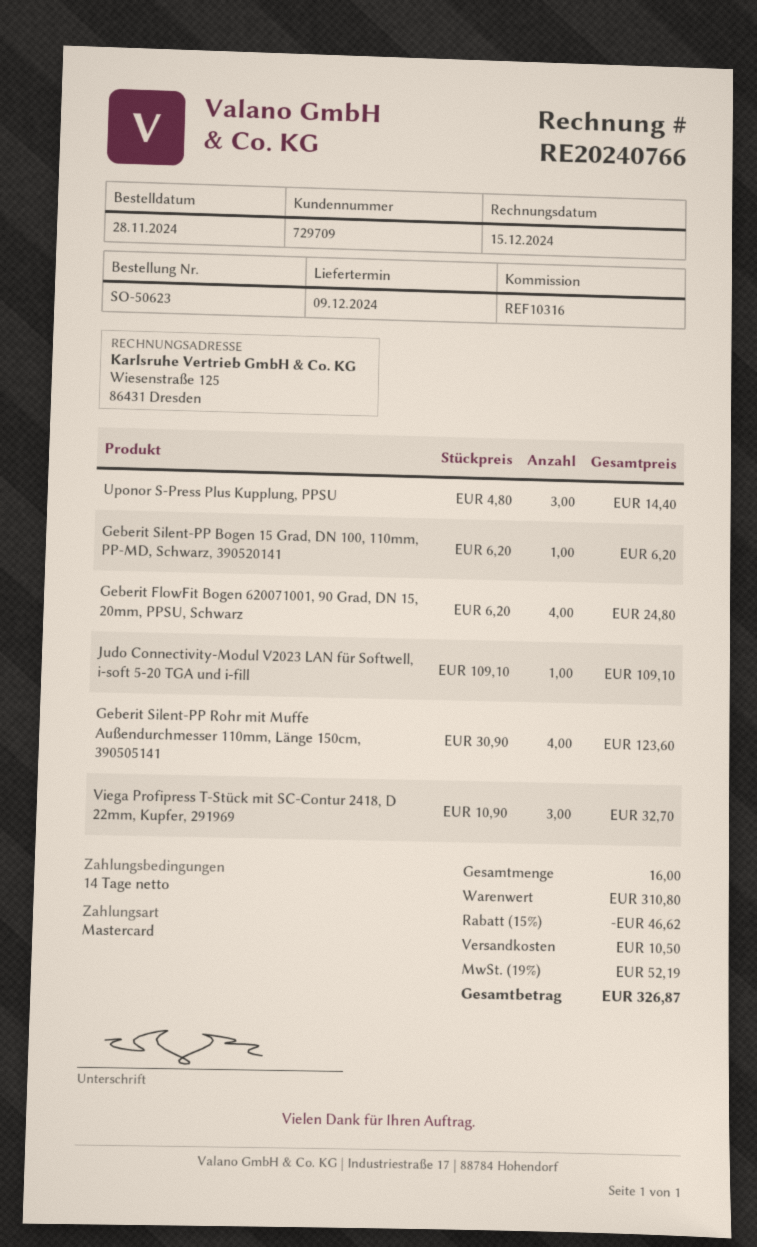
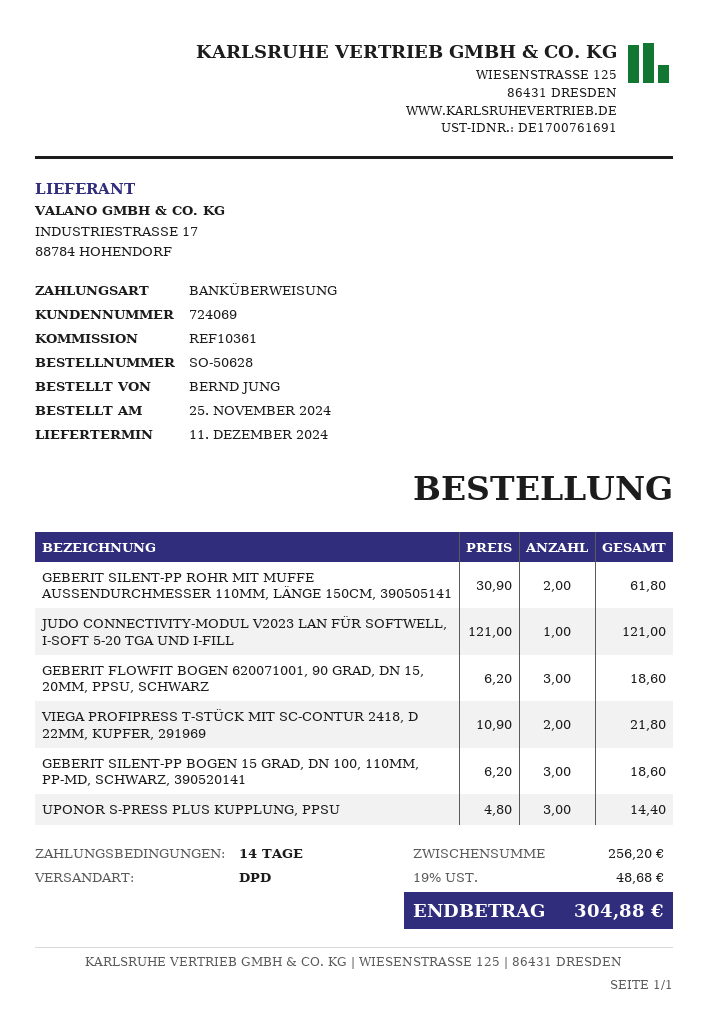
order number: SO-50623 -> SO-50628
order date: 2024-11-28 -> 2024-11-25
delivery date: 2024-12-09 -> 2024-12-11
customer number: 729709 -> 724069
reference: REF10316 -> REF10361
payment method: Mastercard -> bank transfer
Geberit Silent-PP Bogen 15 Grad, DN 100, 110mm, PP-MD, Schwarz, 390520141: 1 x 6.20 = 6.20 -> 3 x 6.20 = 18.60
Geberit FlowFit Bogen 620071001, 90 Grad, DN 15, 20mm, PPSU, Schwarz: 4 x 6.20 = 24.80 -> 3 x 6.20 = 18.60
Judo Connectivity-Modul V2023 LAN für Softwell, i-soft 5-20 TGA und i-fill: 1 x 109.10 = 109.10 -> 1 x 121.00 = 121.00
Geberit Silent-PP Rohr mit Muffe Außendurchmesser 110mm, Länge 150cm, 390505141: 4 x 30.90 = 123.60 -> 2 x 30.90 = 61.80
Viega Profipress T-Stück mit SC-Contur 2418, D 22mm, Kupfer, 291969: 3 x 10.90 = 32.70 -> 2 x 10.90 = 21.80
subtotal: 310.80 -> 256.20
discount: 15% = 46.62 -> none
shipping: 10.50 -> none
tax: 19% = 52.19 -> 19% = 48.68
total: 326.87 -> 304.88

